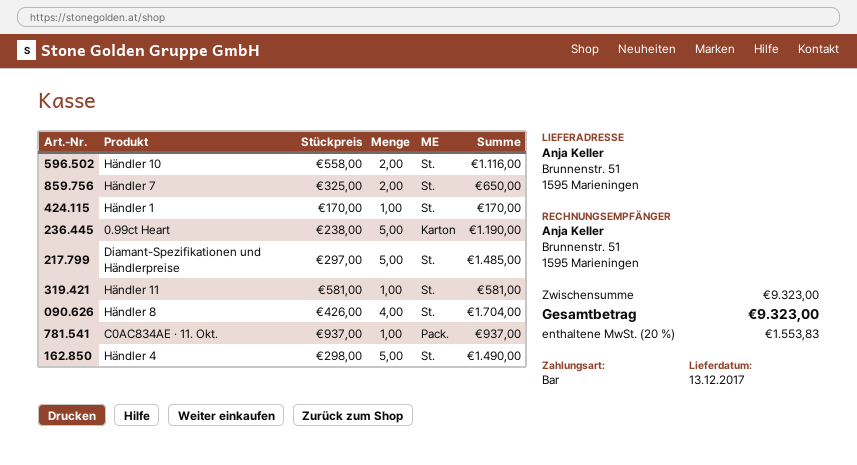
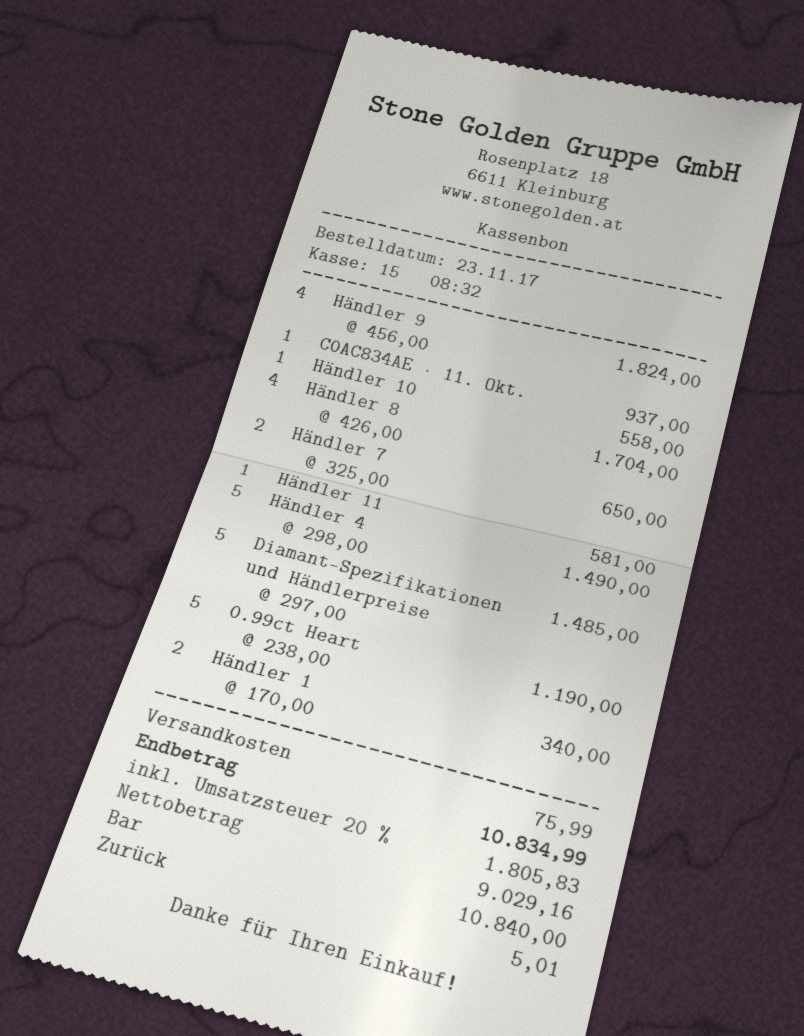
Händler 10: 2 x 558.00 = 1116.00 -> 1 x 558.00 = 558.00
Händler 1: 1 x 170.00 = 170.00 -> 2 x 170.00 = 340.00
Händler 9: none -> 4 x 456.00 = 1824.00
shipping: none -> 75.99
tax: 20% = 1553.83 -> 20% = 1805.83
total: 9323.00 -> 10834.99

